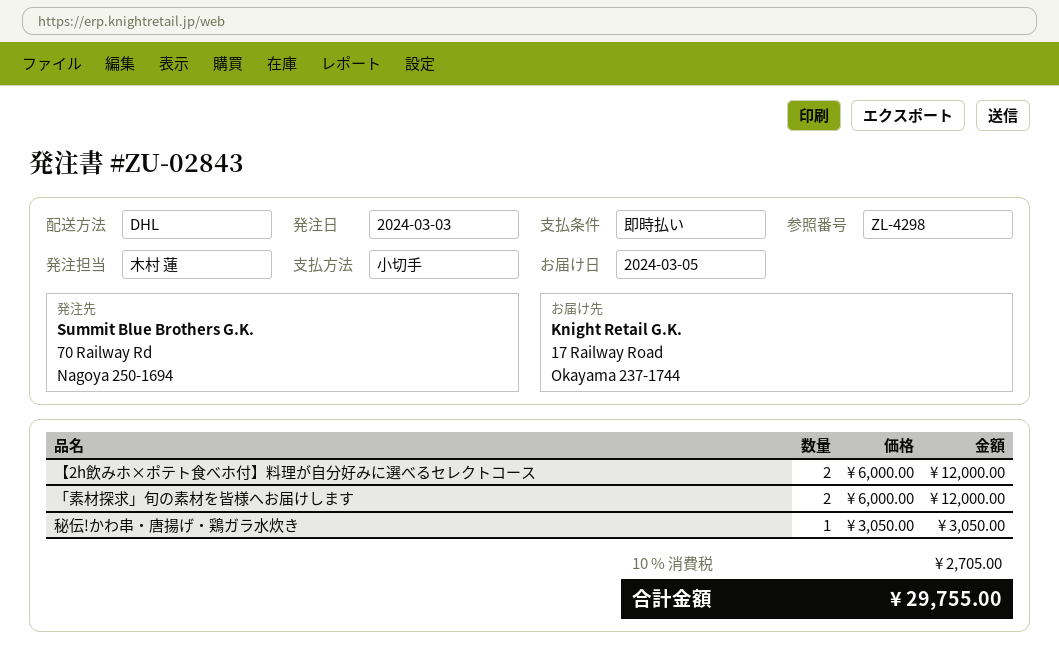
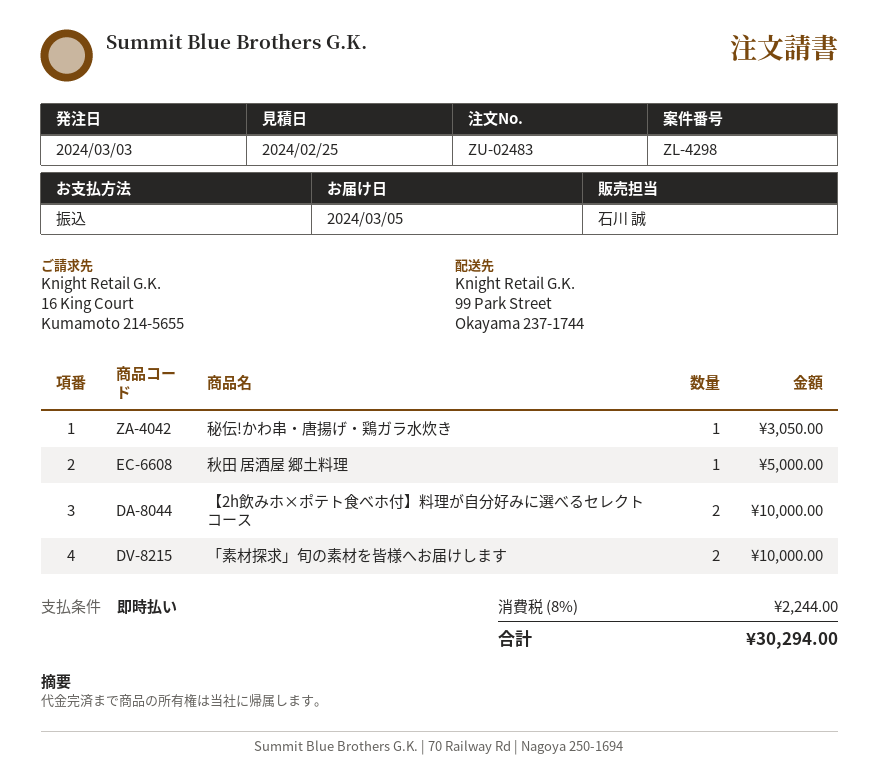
order number: ZU-02843 -> ZU-02483
payment method: cheque -> bank transfer
ship to: 17 Railway Road, Okayama 237-1744 -> 99 Park Street, Okayama 237-1744
【2h飲みホ×ポテト食べホ付】料理が自分好みに選べるセレクトコース: 2 for 12000.00 -> 2 for 10000.00
「素材探求」旬の素材を皆様へお届けします: 2 for 12000.00 -> 2 for 10000.00
秋田 居酒屋 郷土料理: none -> 1 for 5000.00
tax: 10% = 2705.00 -> 8% = 2244.00
total: 29755.00 -> 30294.00

